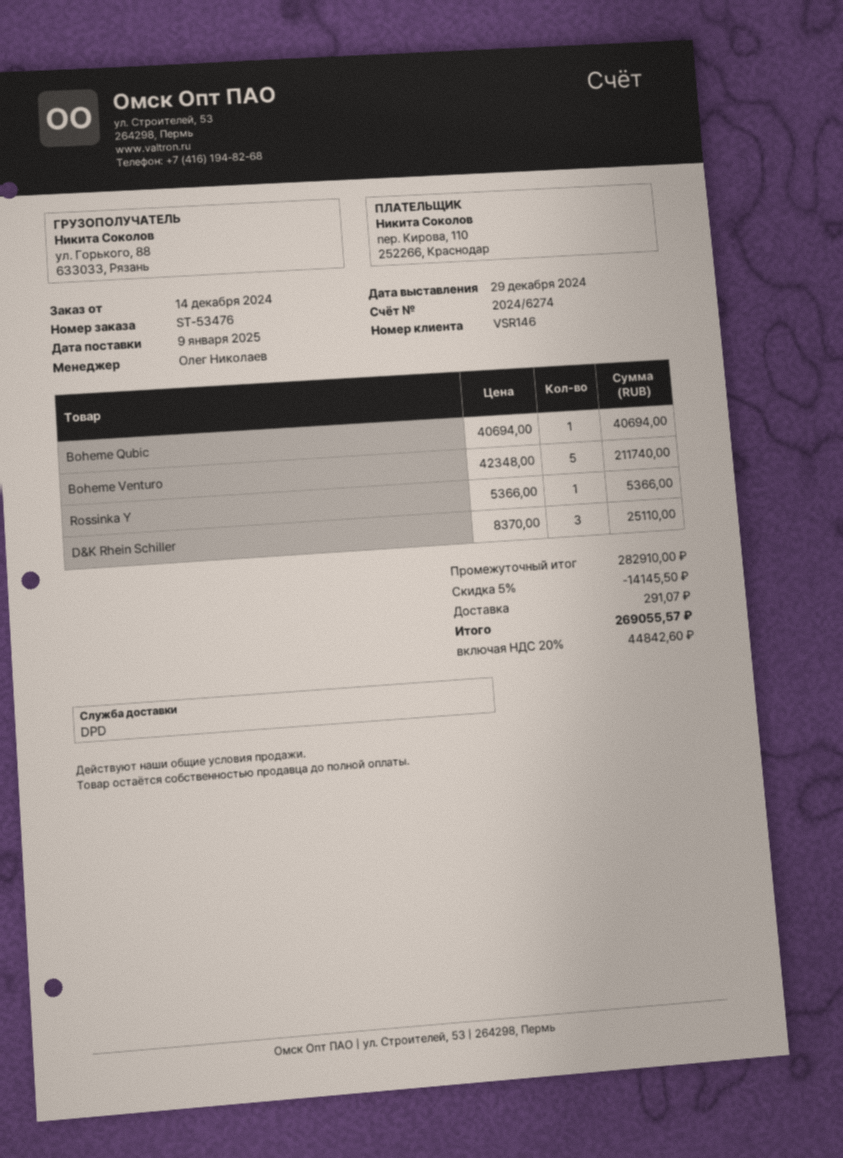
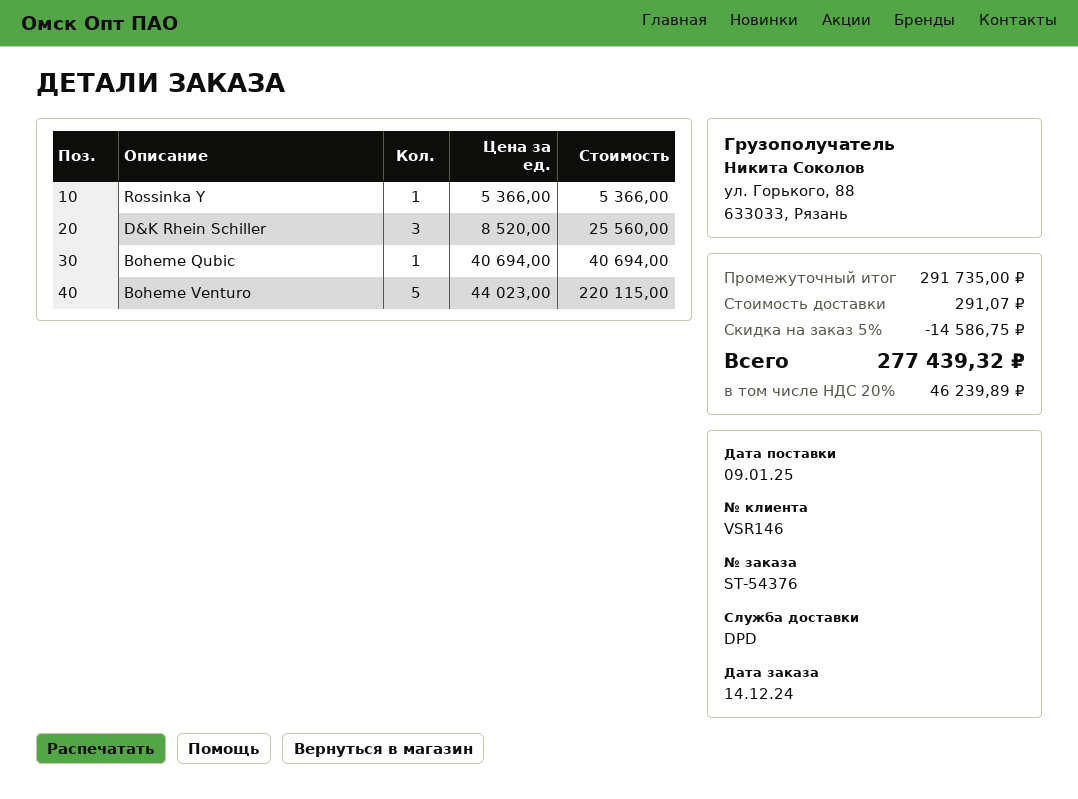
order number: ST-53476 -> ST-54376
Boheme Venturo: 5 x 42348.00 = 211740.00 -> 5 x 44023.00 = 220115.00
D&K Rhein Schiller: 3 x 8370.00 = 25110.00 -> 3 x 8520.00 = 25560.00
subtotal: 282910.00 -> 291735.00
discount: 5% = 14145.50 -> 5% = 14586.75
tax: 20% = 44842.60 -> 20% = 46239.89
total: 269055.57 -> 277439.32

